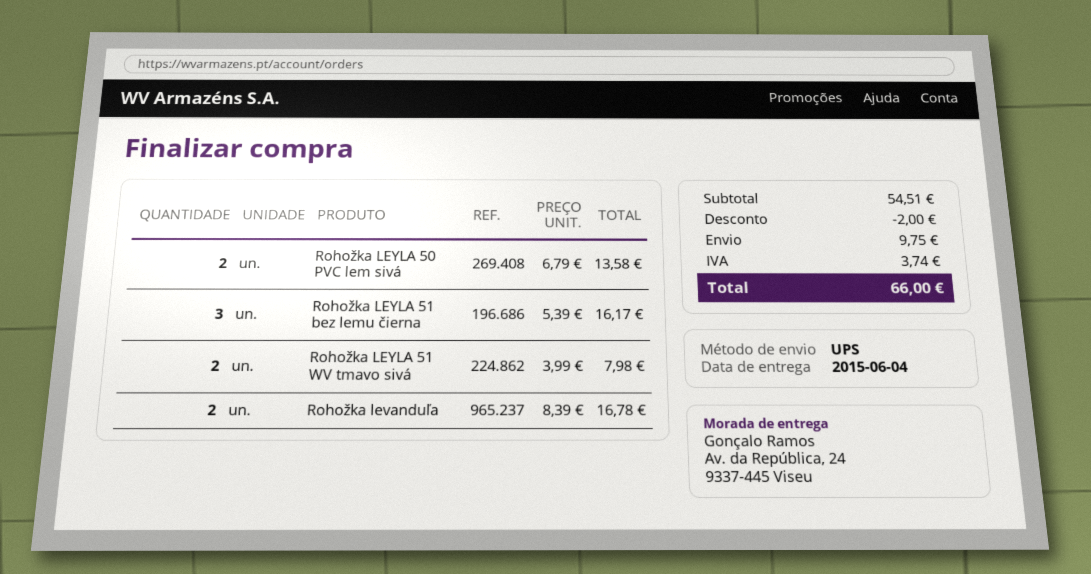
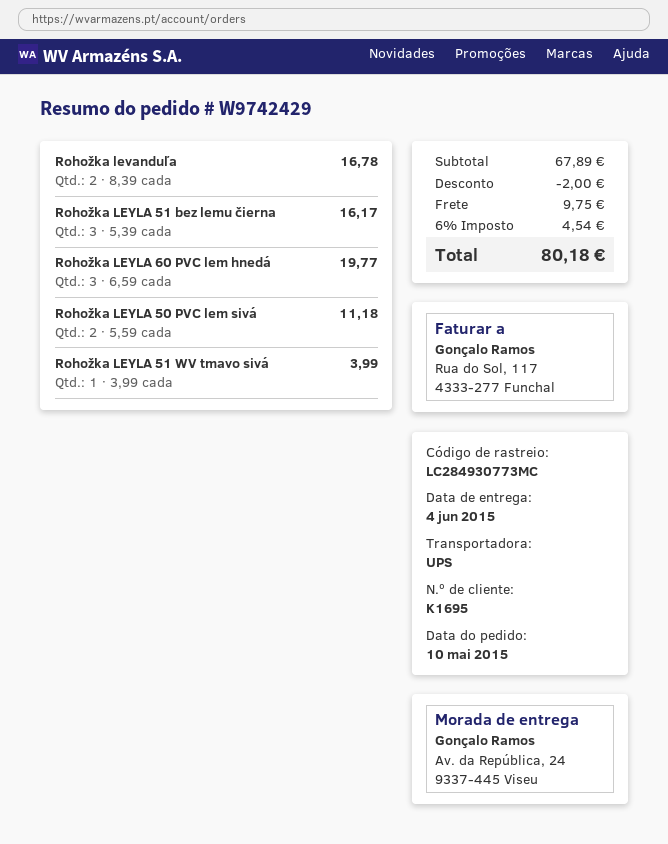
Rohožka LEYLA 50 PVC lem sivá: 2 x 6.79 = 13.58 -> 2 x 5.59 = 11.18
Rohožka LEYLA 51 WV tmavo sivá: 2 x 3.99 = 7.98 -> 1 x 3.99 = 3.99
Rohožka LEYLA 60 PVC lem hnedá: none -> 3 x 6.59 = 19.77
subtotal: 54.51 -> 67.89
tax: 3.74 -> 4.54
total: 66.00 -> 80.18

